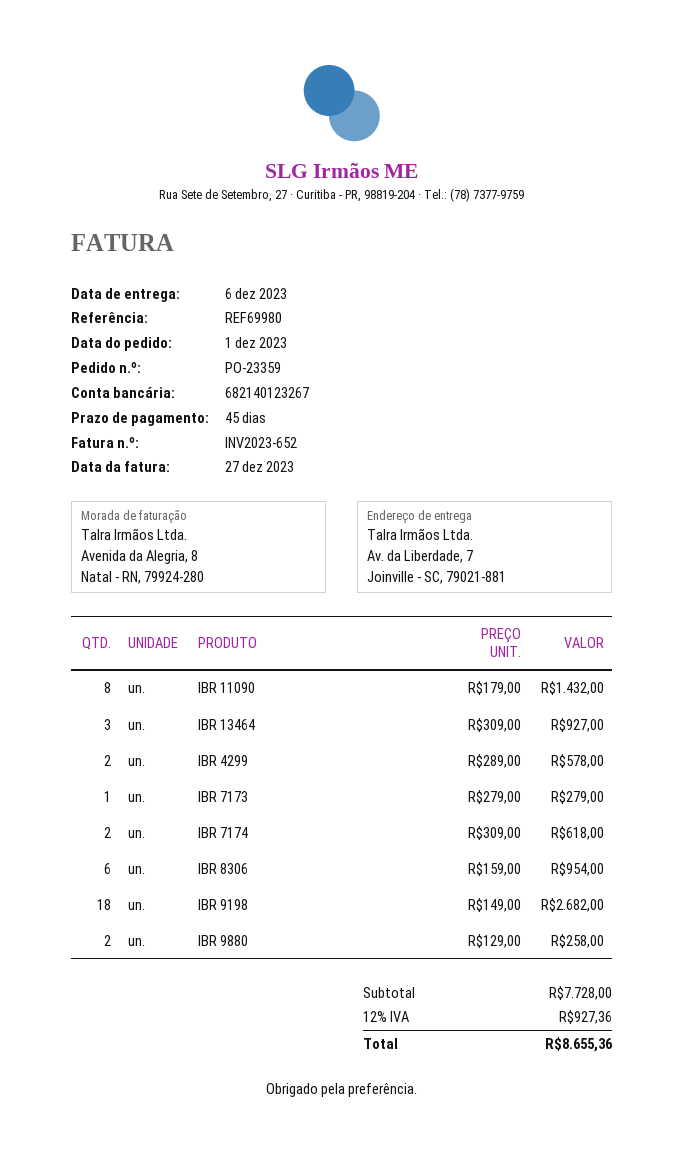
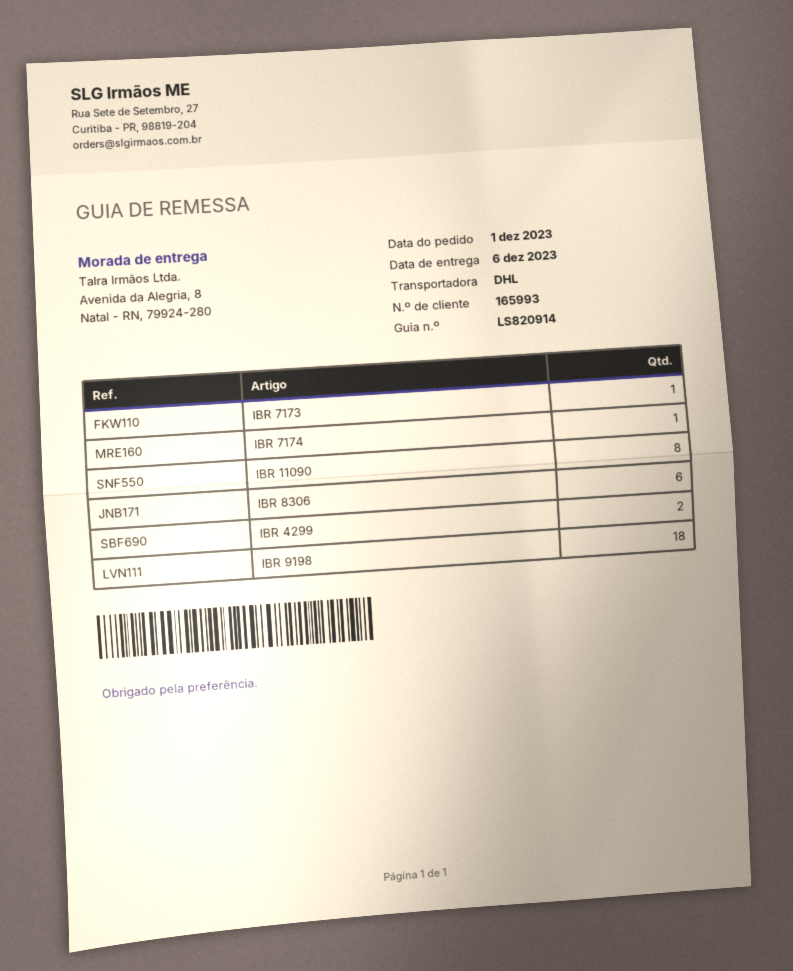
ship to: Av. da Liberdade, 7, Joinville - SC, 79021-881 -> Avenida da Alegria, 8, Natal - RN, 79924-280
IBR 13464: 3 -> none
IBR 7174: 2 -> 1
IBR 9880: 2 -> none

